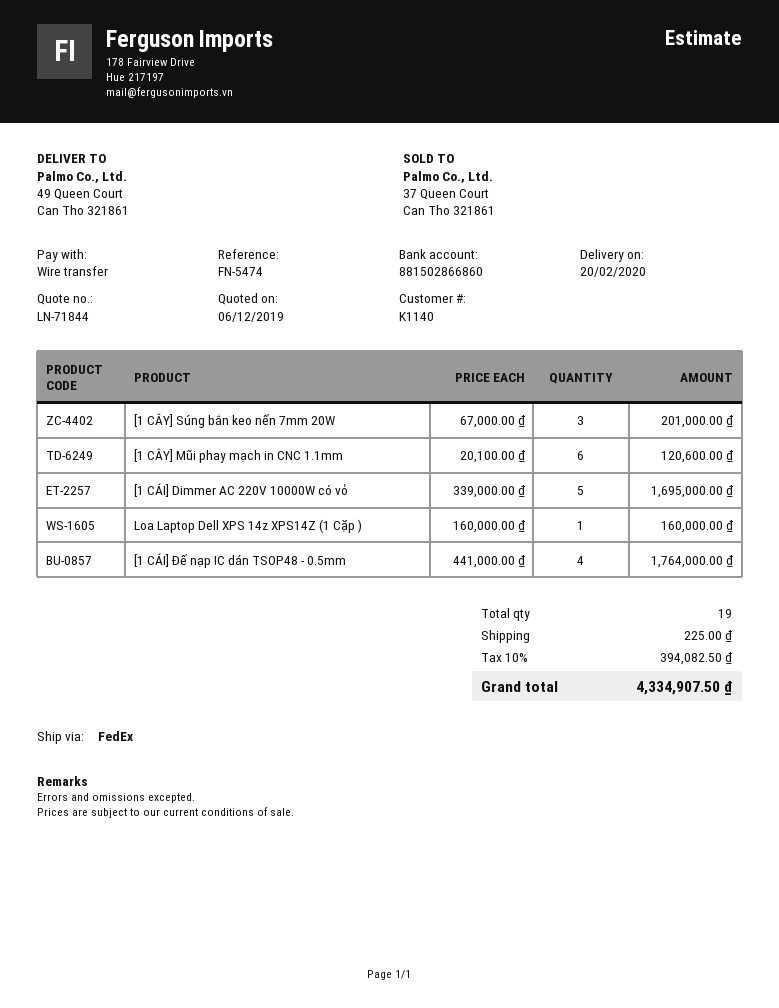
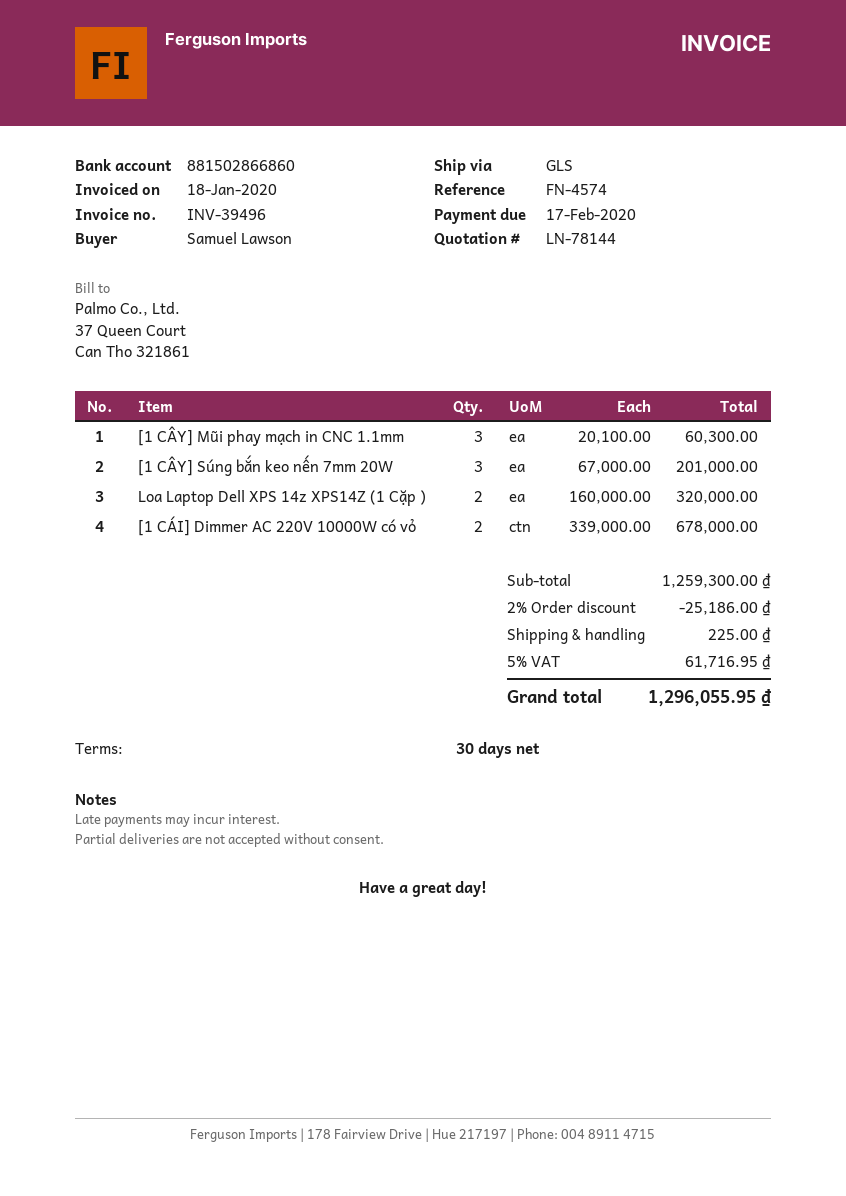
quote number: LN-71844 -> LN-78144
reference: FN-5474 -> FN-4574
shipping method: FedEx -> GLS
[1 CÂY] Mũi phay mạch in CNC 1.1mm: 6 x 20100.00 = 120600.00 -> 3 x 20100.00 = 60300.00
[1 CÁI] Dimmer AC 220V 10000W có vỏ: 5 x 339000.00 = 1695000.00 -> 2 x 339000.00 = 678000.00
Loa Laptop Dell XPS 14z XPS14Z (1 Cặp ): 1 x 160000.00 = 160000.00 -> 2 x 160000.00 = 320000.00
[1 CÁI] Đế nạp IC dán TSOP48 - 0.5mm: 4 x 441000.00 = 1764000.00 -> none
discount: none -> 2% = 25186.00
tax: 10% = 394082.50 -> 5% = 61716.95
total: 4334907.50 -> 1296055.95

